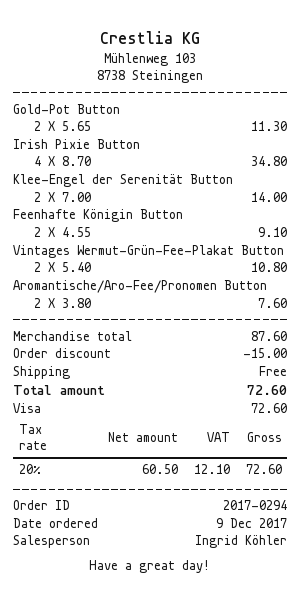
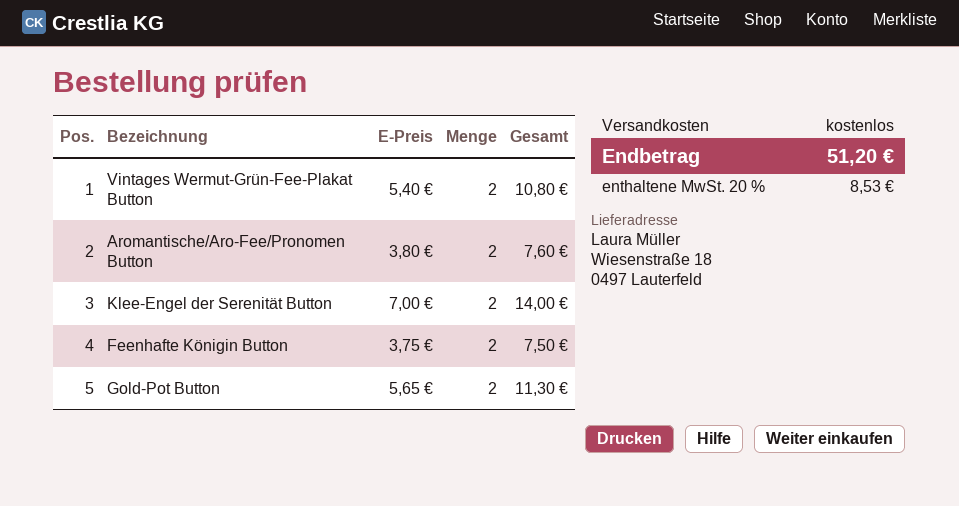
Irish Pixie Button: 4 x 8.70 = 34.80 -> none
Feenhafte Königin Button: 2 x 4.55 = 9.10 -> 2 x 3.75 = 7.50
discount: 15.00 -> none
tax: 20% = 12.10 -> 20% = 8.53
total: 72.60 -> 51.20

